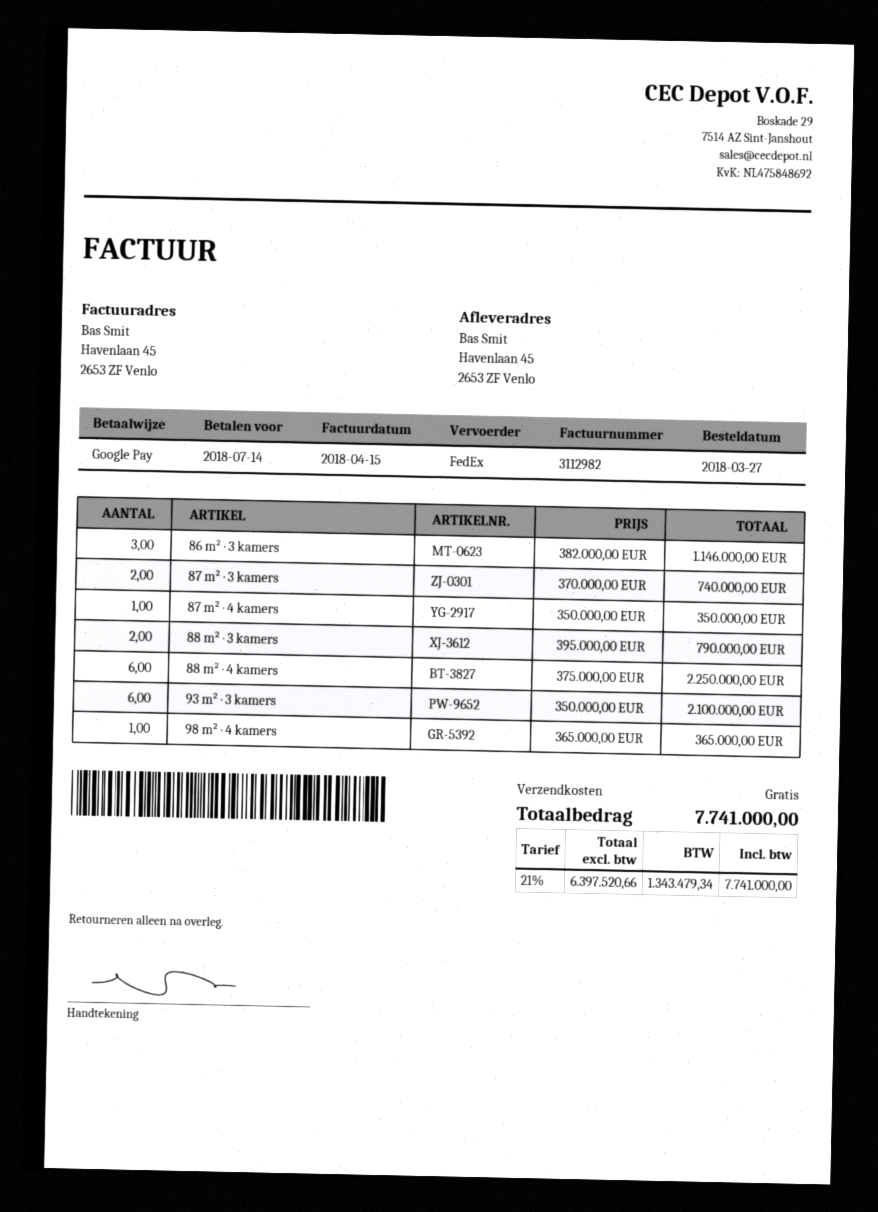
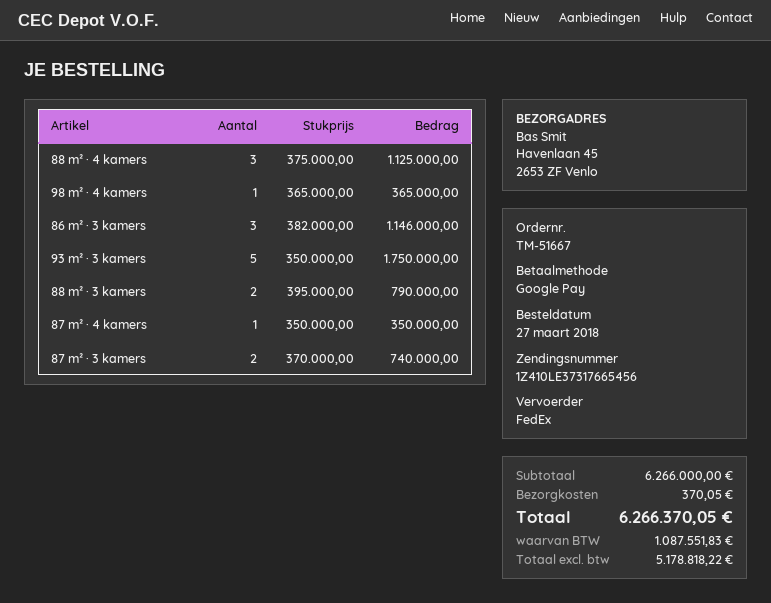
88 m² · 4 kamers: 6 x 375000.00 = 2250000.00 -> 3 x 375000.00 = 1125000.00
93 m² · 3 kamers: 6 x 350000.00 = 2100000.00 -> 5 x 350000.00 = 1750000.00
shipping: 0.00 -> 370.05
net: 6397520.66 -> 5178818.22
tax: 1343479.34 -> 1087551.83
total: 7741000.00 -> 6266370.05

